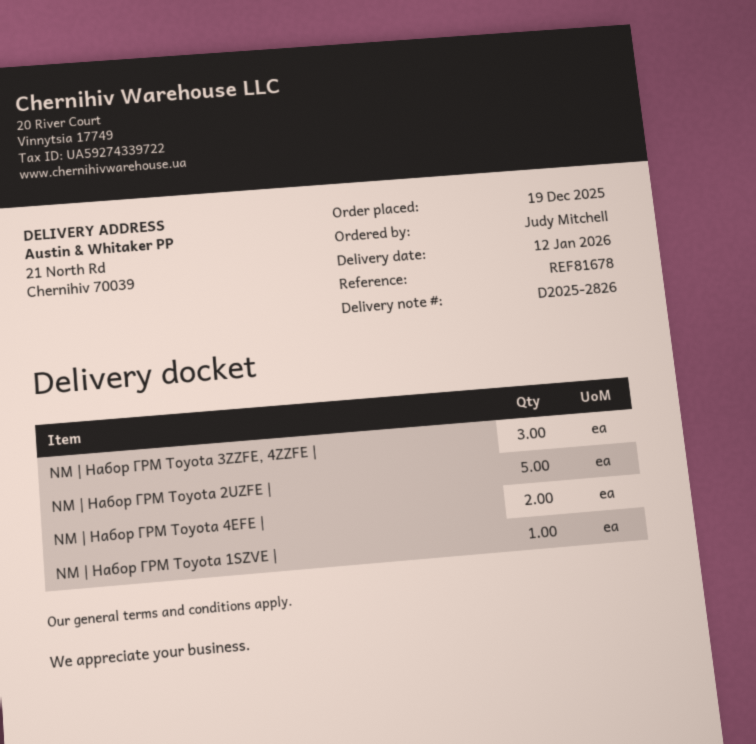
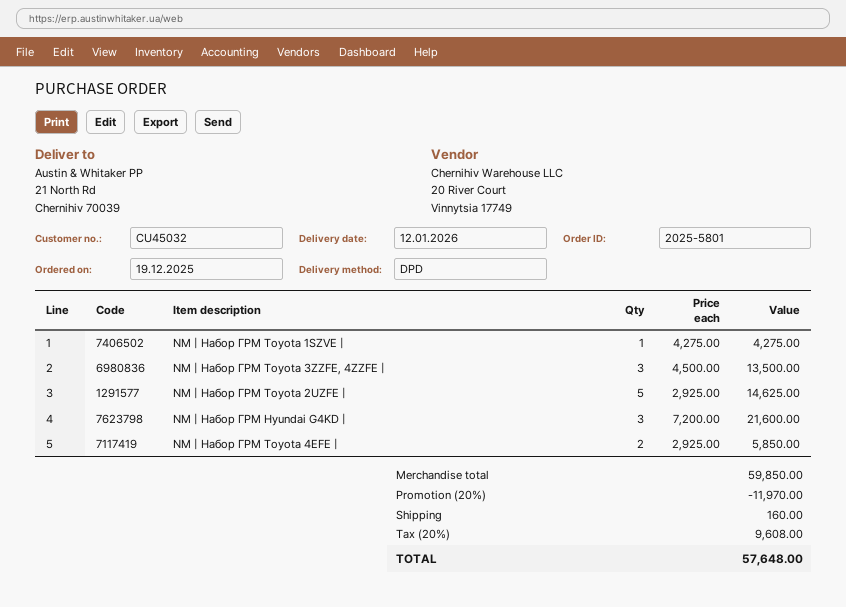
NM | Набор ГРМ Hyundai G4KD |: none -> 3

